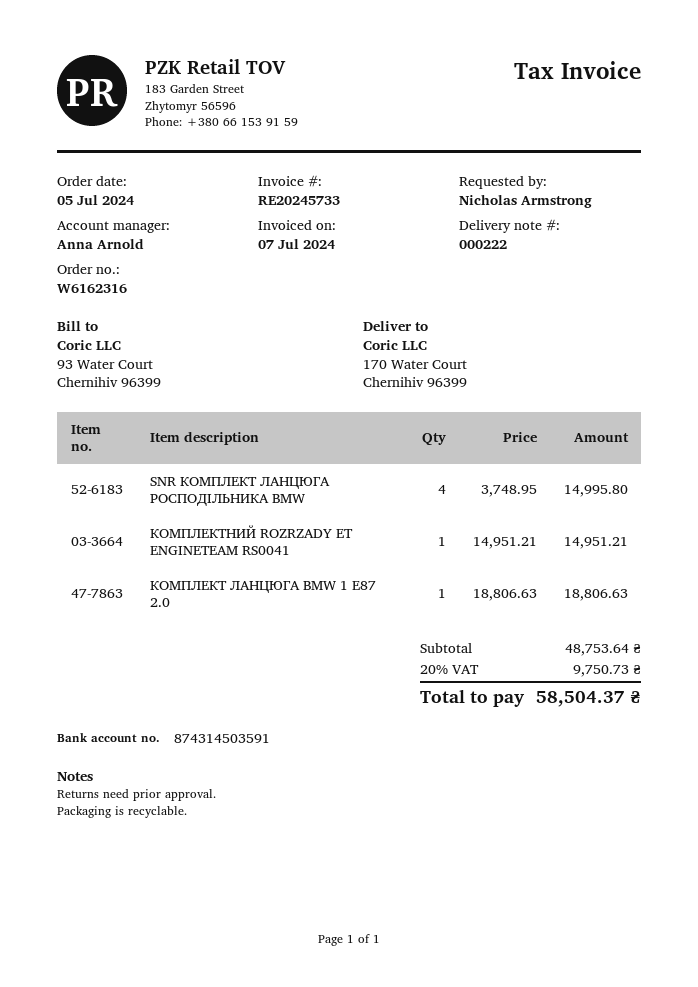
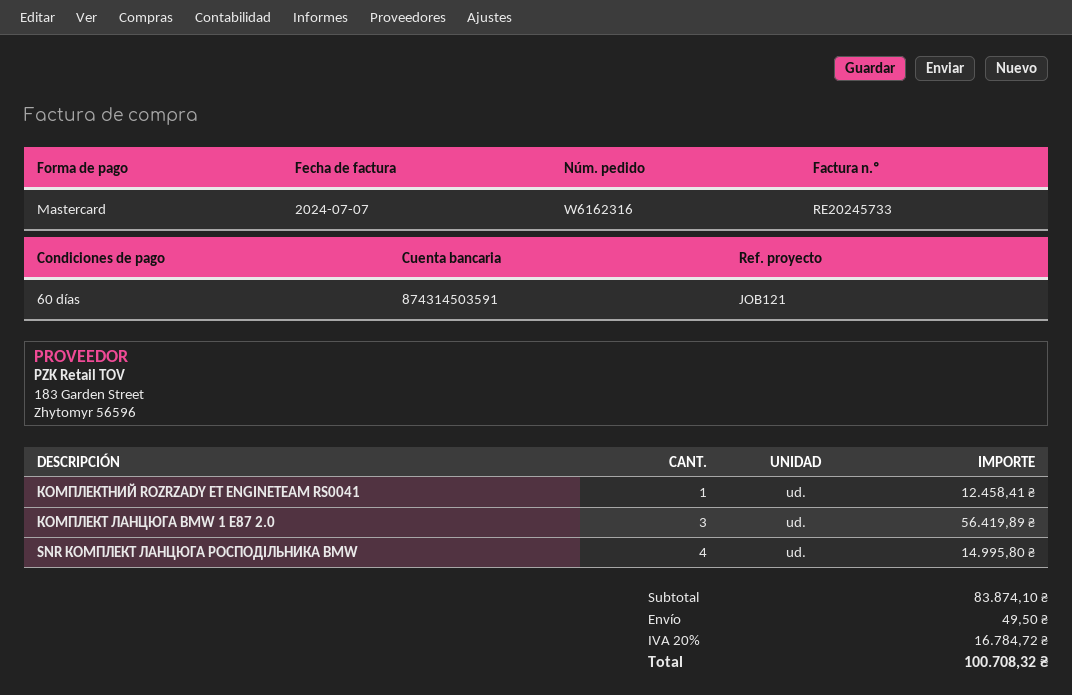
КОМПЛЕКТНИЙ ROZRZADY ET ENGINETEAM RS0041: 1 for 14951.21 -> 1 for 12458.41
КОМПЛЕКТ ЛАНЦЮГА BMW 1 E87 2.0: 1 for 18806.63 -> 3 for 56419.89
subtotal: 48753.64 -> 83874.10
shipping: none -> 49.50
tax: 20% = 9750.73 -> 20% = 16784.72
total: 58504.37 -> 100708.32

